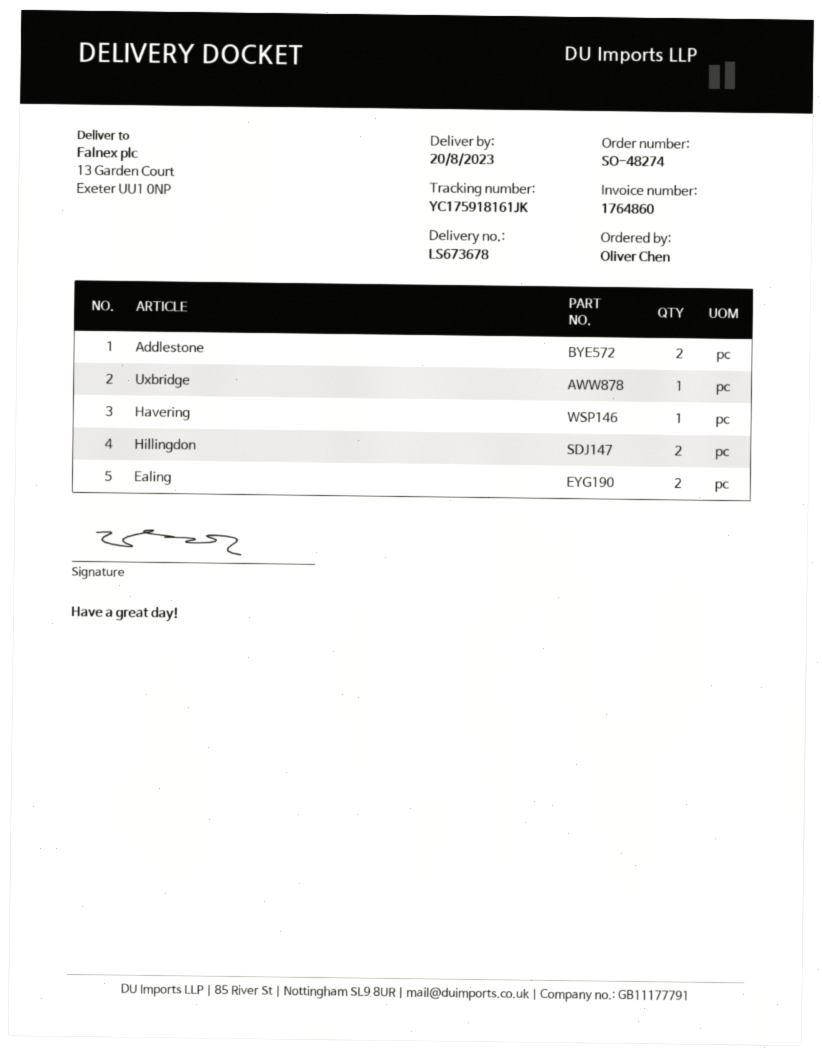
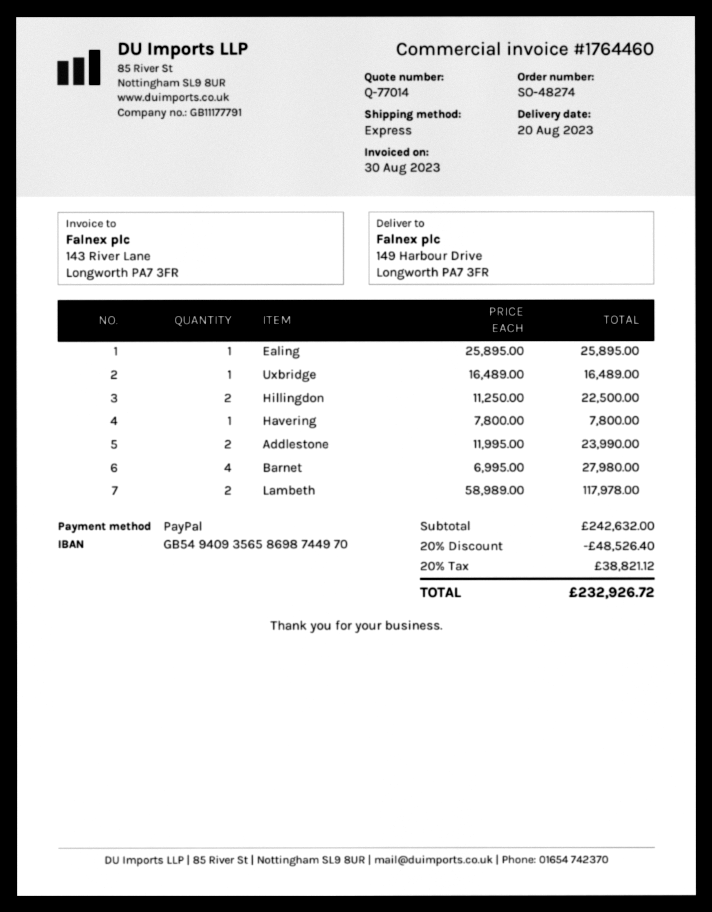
invoice number: 1764860 -> 1764460
ship to: 13 Garden Court, Exeter UU1 0NP -> 149 Harbour Drive, Longworth PA7 3FR
Ealing: 2 -> 1
Barnet: none -> 4
Lambeth: none -> 2

